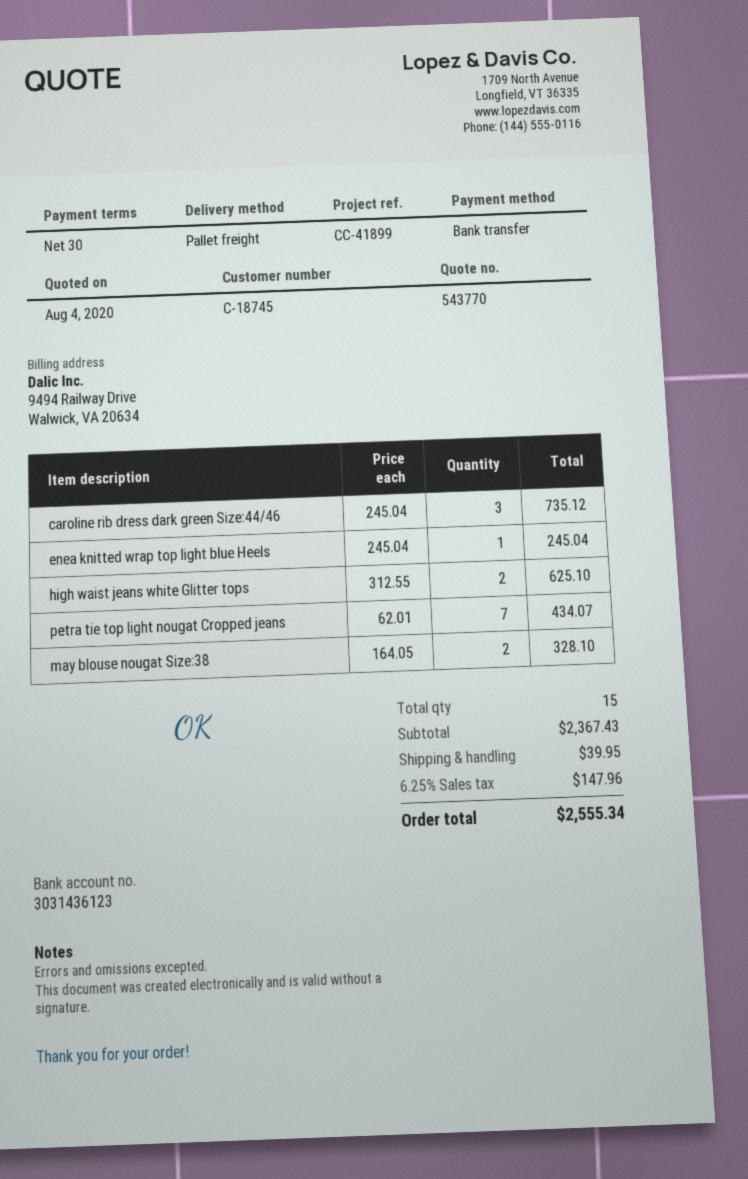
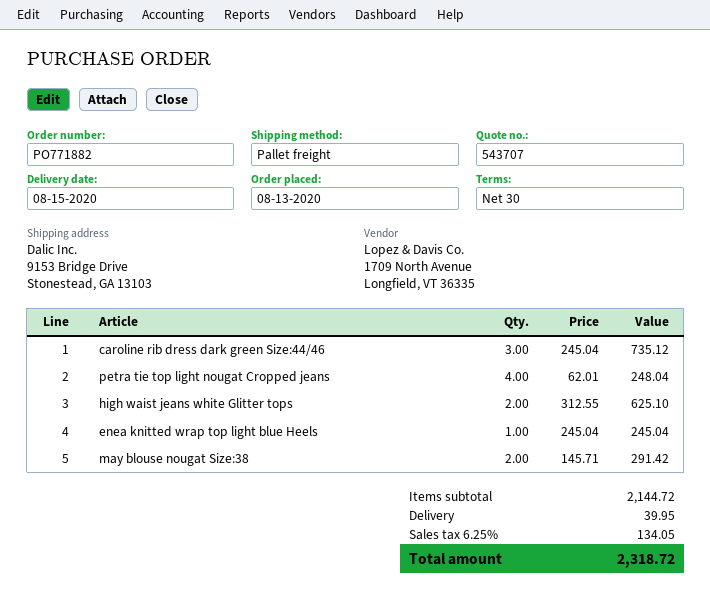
quote number: 543770 -> 543707
petra tie top light nougat Cropped jeans: 7 x 62.01 = 434.07 -> 4 x 62.01 = 248.04
may blouse nougat Size:38: 2 x 164.05 = 328.10 -> 2 x 145.71 = 291.42
subtotal: 2367.43 -> 2144.72
tax: 6.25% = 147.96 -> 6.25% = 134.05
total: 2555.34 -> 2318.72

